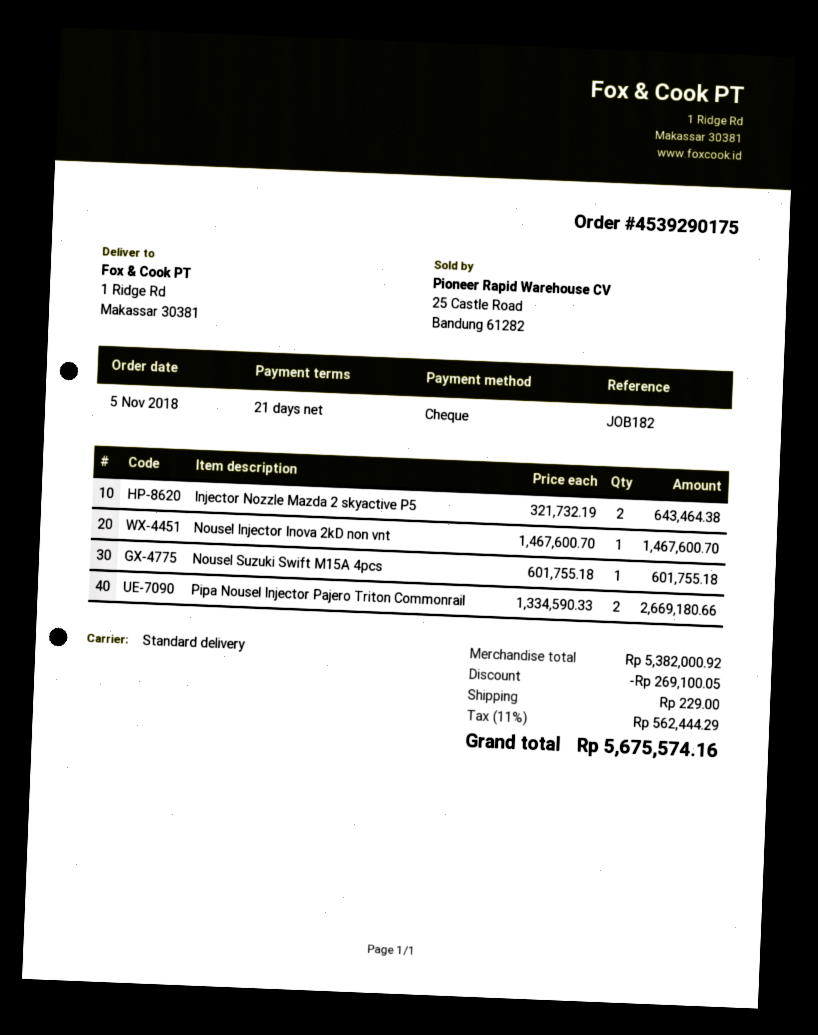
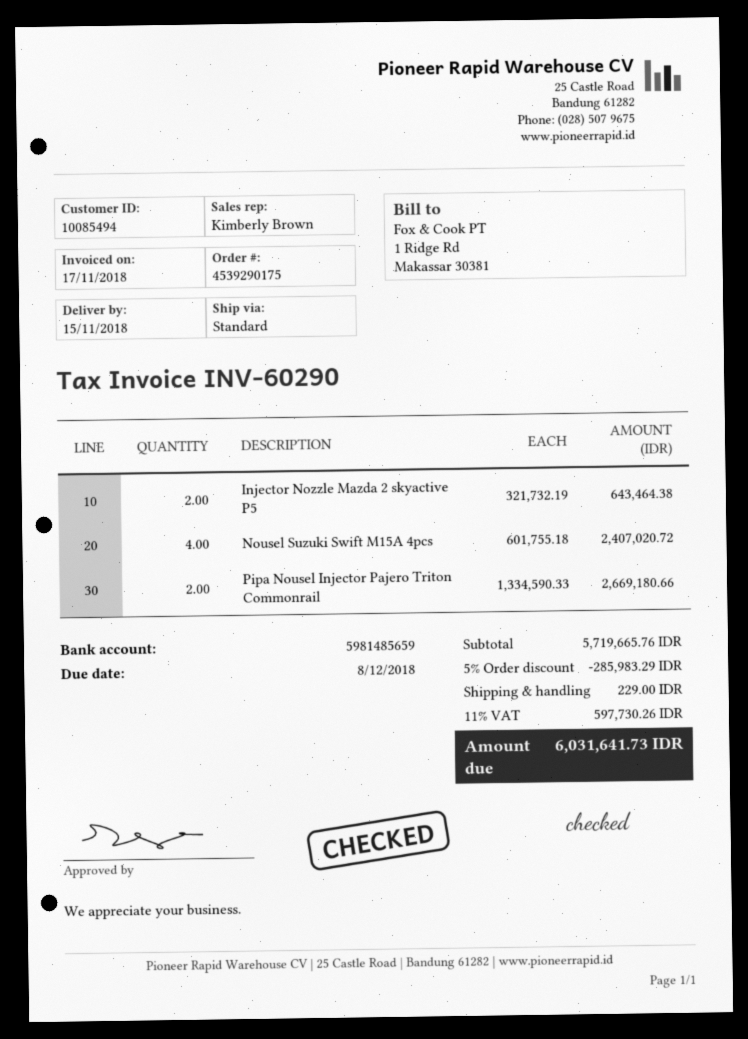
Nousel Injector Inova 2kD non vnt: 1 x 1467600.70 = 1467600.70 -> none
Nousel Suzuki Swift M15A 4pcs: 1 x 601755.18 = 601755.18 -> 4 x 601755.18 = 2407020.72
subtotal: 5382000.92 -> 5719665.76
discount: 269100.05 -> 285983.29
tax: 11% = 562444.29 -> 11% = 597730.26
total: 5675574.16 -> 6031641.73

